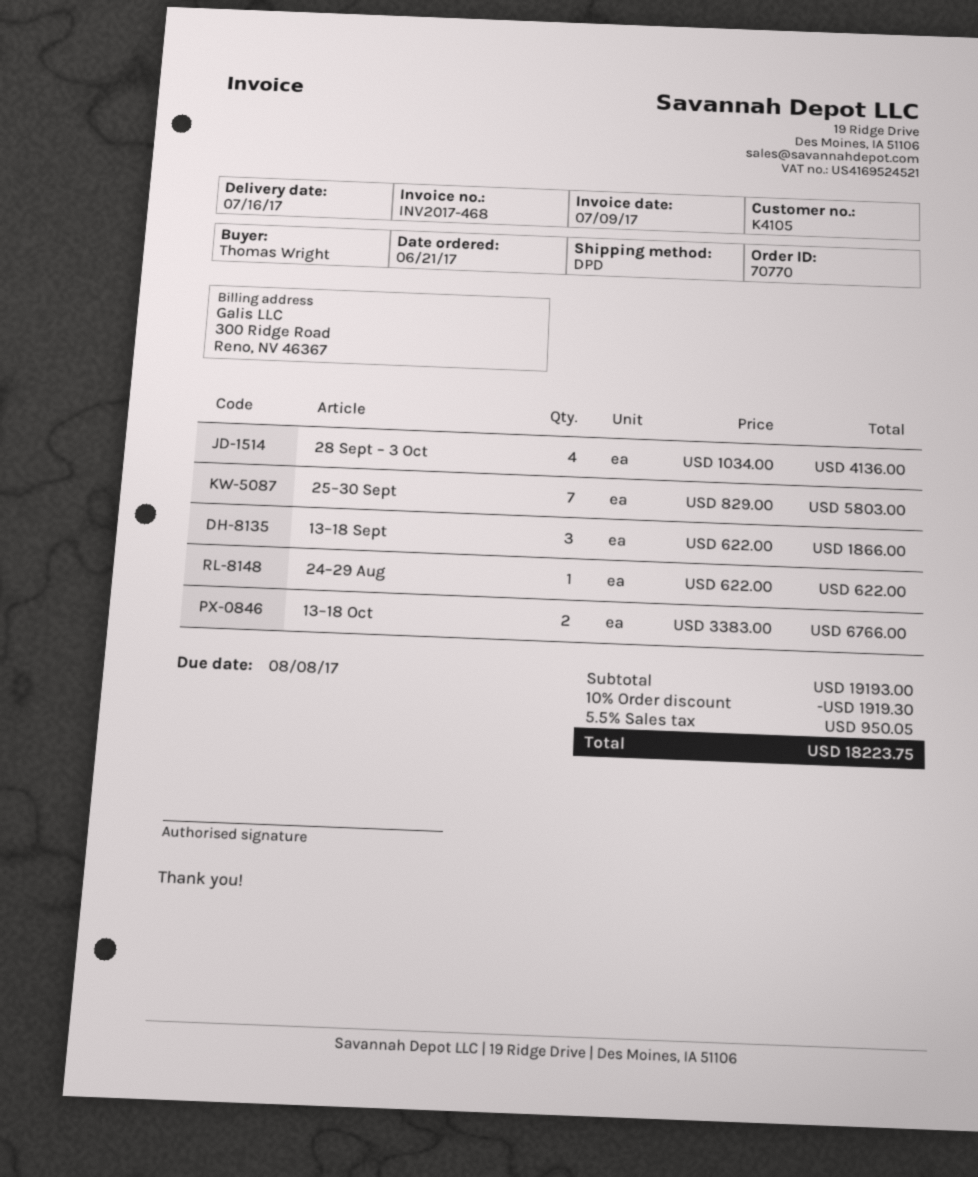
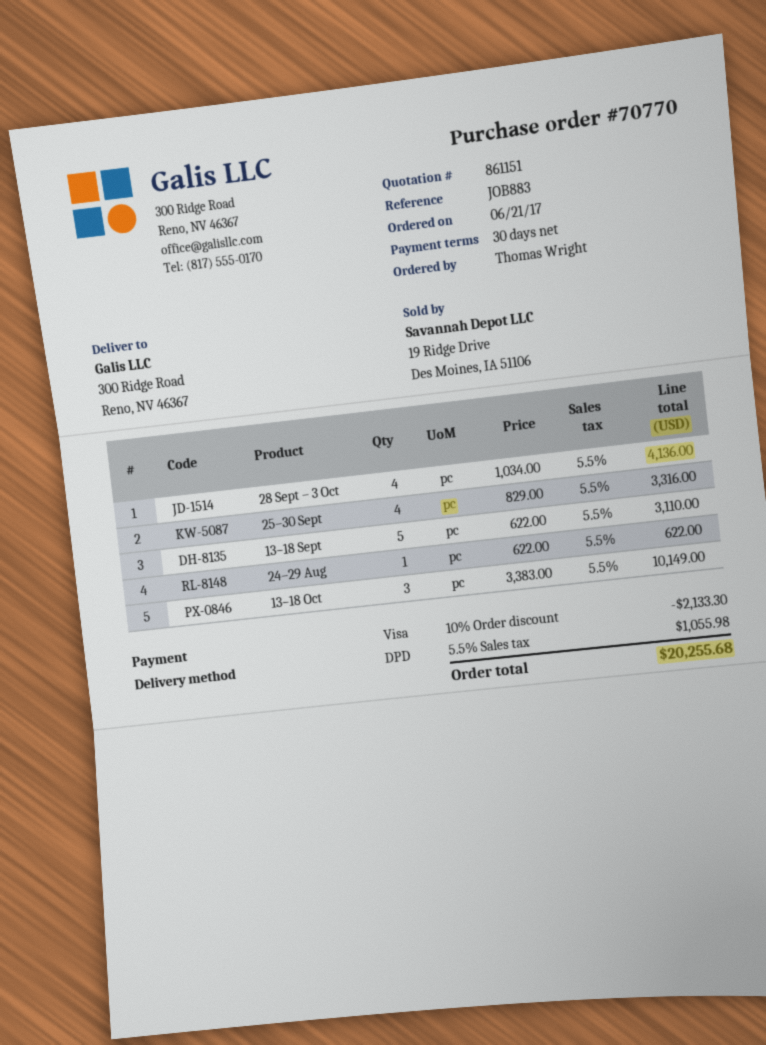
25–30 Sept: 7 x 829.00 = 5803.00 -> 4 x 829.00 = 3316.00
13–18 Sept: 3 x 622.00 = 1866.00 -> 5 x 622.00 = 3110.00
13–18 Oct: 2 x 3383.00 = 6766.00 -> 3 x 3383.00 = 10149.00
discount: 10% = 1919.30 -> 10% = 2133.30
tax: 5.5% = 950.05 -> 5.5% = 1055.98
total: 18223.75 -> 20255.68

